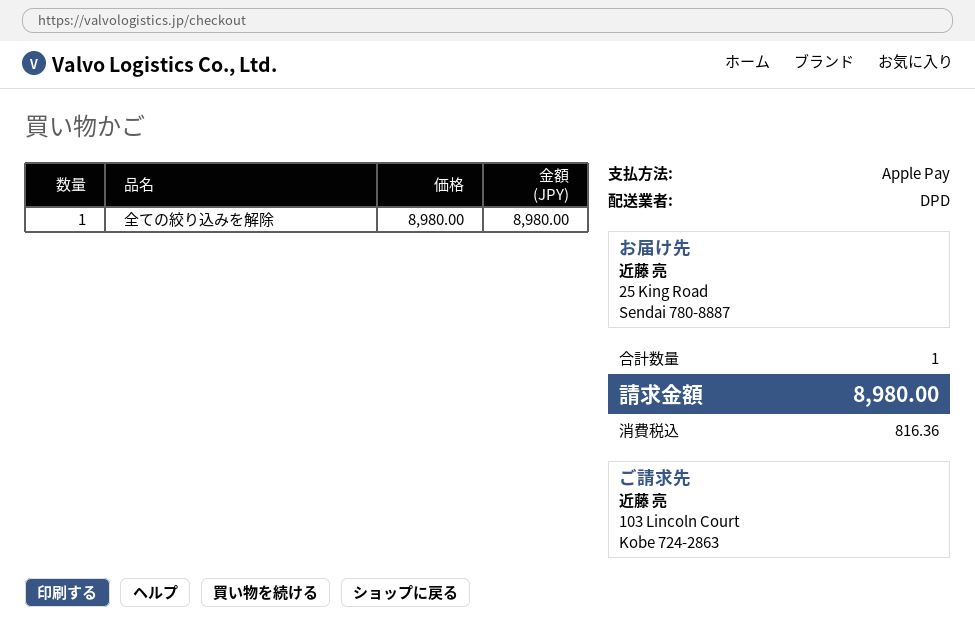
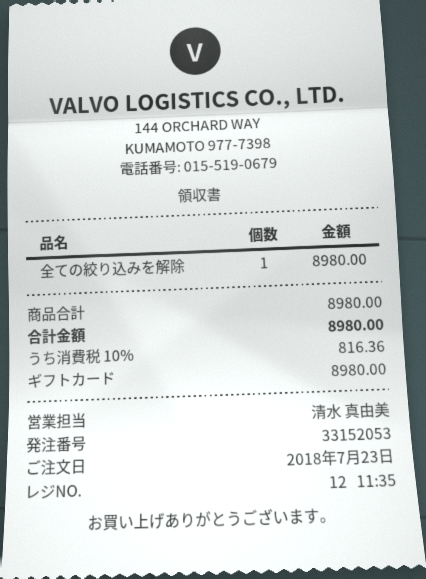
payment method: Apple Pay -> gift card

